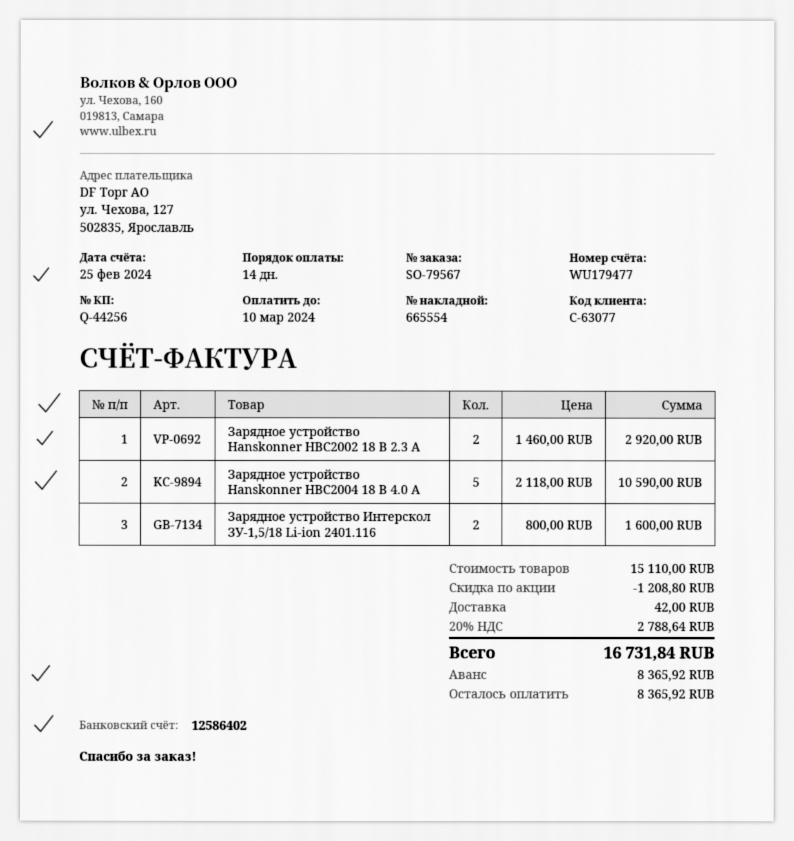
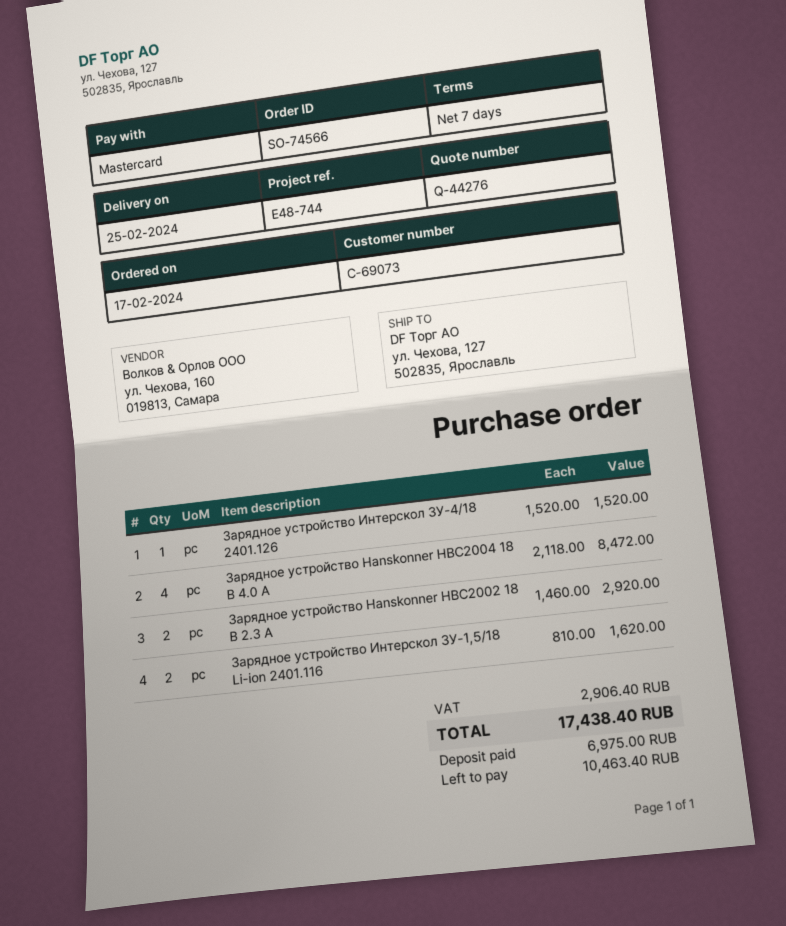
quote number: Q-44256 -> Q-44276
order number: SO-79567 -> SO-74566
payment terms: 14 days -> 7 days
customer number: C-63077 -> C-69073
Зарядное устройство Hanskonner HBC2004 18 В 4.0 А: 5 x 2118.00 = 10590.00 -> 4 x 2118.00 = 8472.00
Зарядное устройство Интерскол ЗУ-1,5/18 Li-ion 2401.116: 2 x 800.00 = 1600.00 -> 2 x 810.00 = 1620.00
Зарядное устройство Интерскол ЗУ-4/18 2401.126: none -> 1 x 1520.00 = 1520.00
discount: 1208.80 -> none
shipping: 42.00 -> none
tax: 2788.64 -> 2906.40
total: 16731.84 -> 17438.40
deposit: 8365.92 -> 6975.00
balance: 8365.92 -> 10463.40

